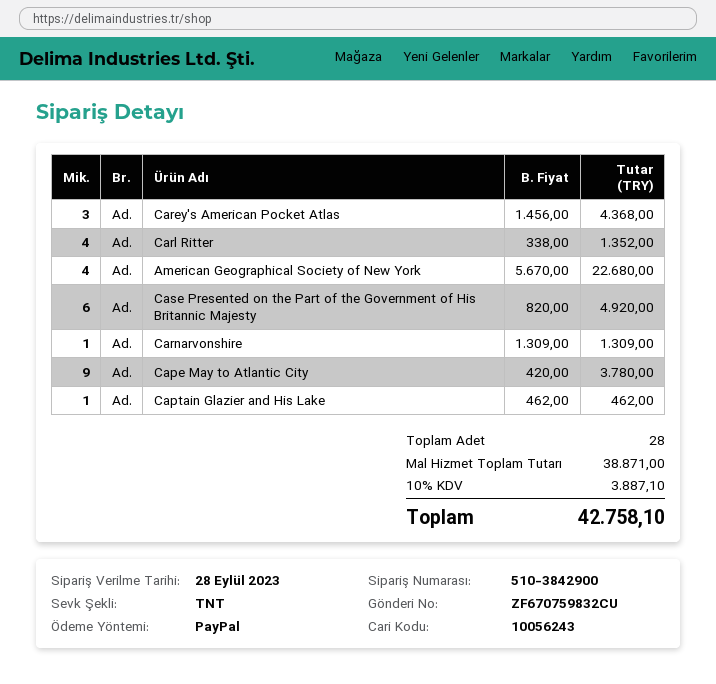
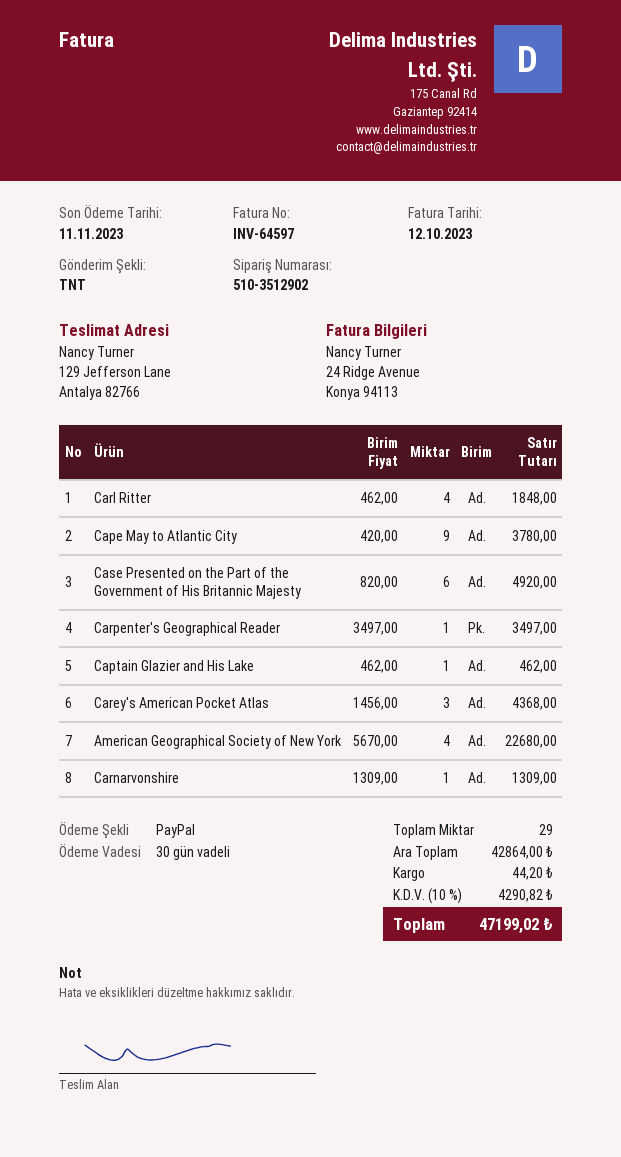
order number: 510-3842900 -> 510-3512902
Carl Ritter: 4 x 338.00 = 1352.00 -> 4 x 462.00 = 1848.00
Carpenter's Geographical Reader: none -> 1 x 3497.00 = 3497.00
total quantity: 28 -> 29
subtotal: 38871.00 -> 42864.00
shipping: none -> 44.20
tax: 10% = 3887.10 -> 10% = 4290.82
total: 42758.10 -> 47199.02

